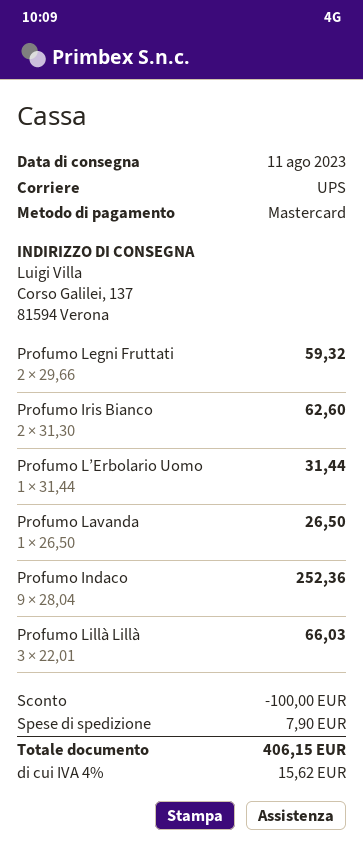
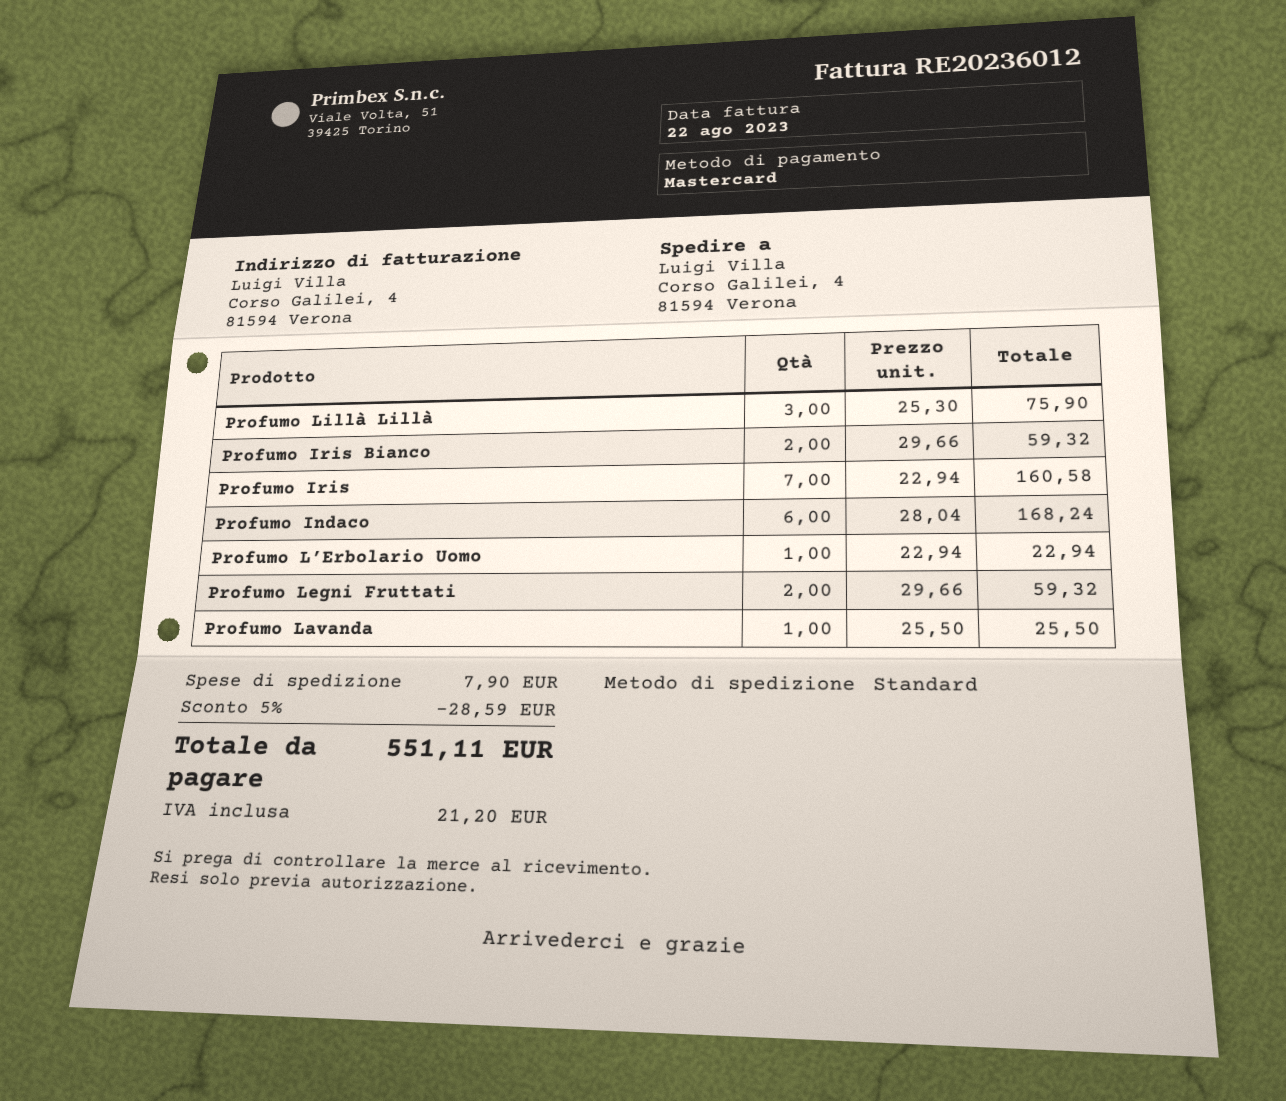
shipping method: UPS -> standard
ship to: Corso Galilei, 137, 81594 Verona -> Corso Galilei, 4, 81594 Verona
Profumo Iris Bianco: 2 x 31.30 = 62.60 -> 2 x 29.66 = 59.32
Profumo L’Erbolario Uomo: 1 x 31.44 = 31.44 -> 1 x 22.94 = 22.94
Profumo Lavanda: 1 x 26.50 = 26.50 -> 1 x 25.50 = 25.50
Profumo Indaco: 9 x 28.04 = 252.36 -> 6 x 28.04 = 168.24
Profumo Lillà Lillà: 3 x 22.01 = 66.03 -> 3 x 25.30 = 75.90
Profumo Iris: none -> 7 x 22.94 = 160.58
discount: 100.00 -> 28.59
tax: 15.62 -> 21.20
total: 406.15 -> 551.11

